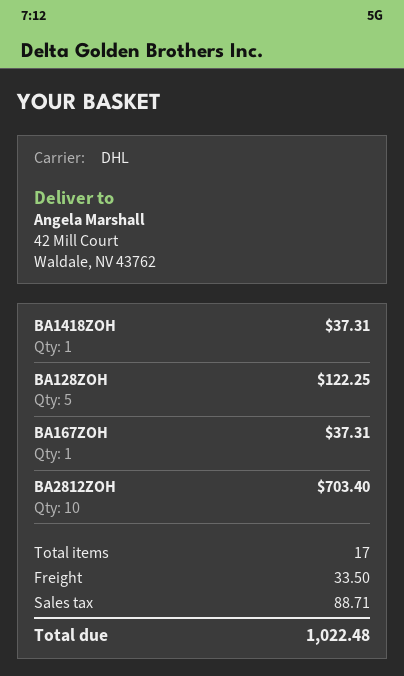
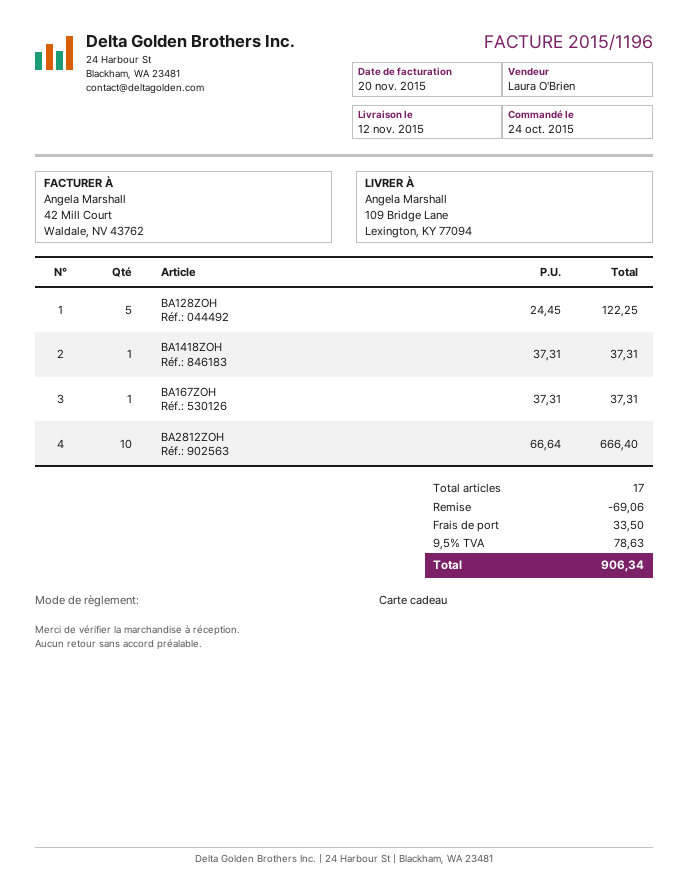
ship to: 42 Mill Court, Waldale, NV 43762 -> 109 Bridge Lane, Lexington, KY 77094
BA2812ZOH: 10 for 703.40 -> 10 for 666.40
discount: none -> 69.06
tax: 88.71 -> 78.63
total: 1022.48 -> 906.34

